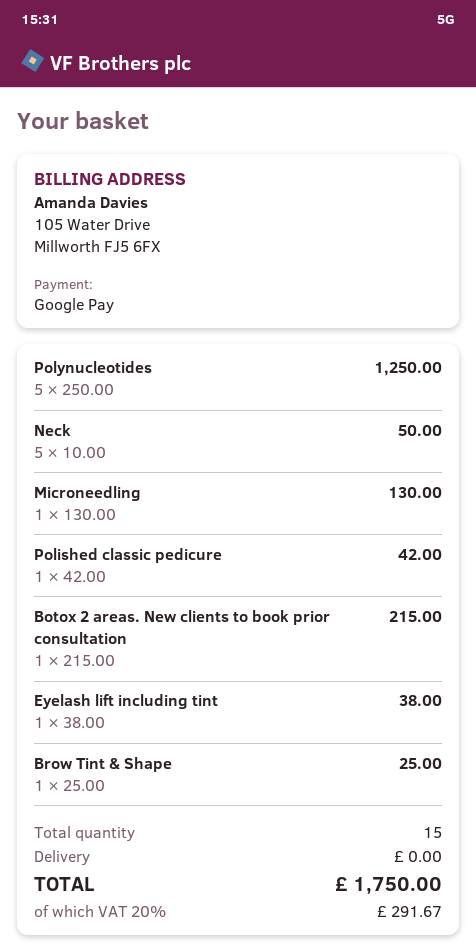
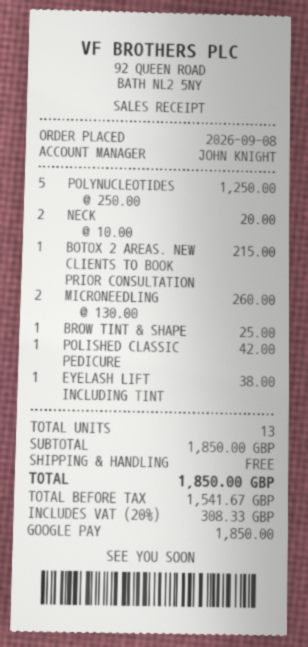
Neck: 5 x 10.00 = 50.00 -> 2 x 10.00 = 20.00
Microneedling: 1 x 130.00 = 130.00 -> 2 x 130.00 = 260.00
total quantity: 15 -> 13
tax: 20% = 291.67 -> 20% = 308.33
total: 1750.00 -> 1850.00

